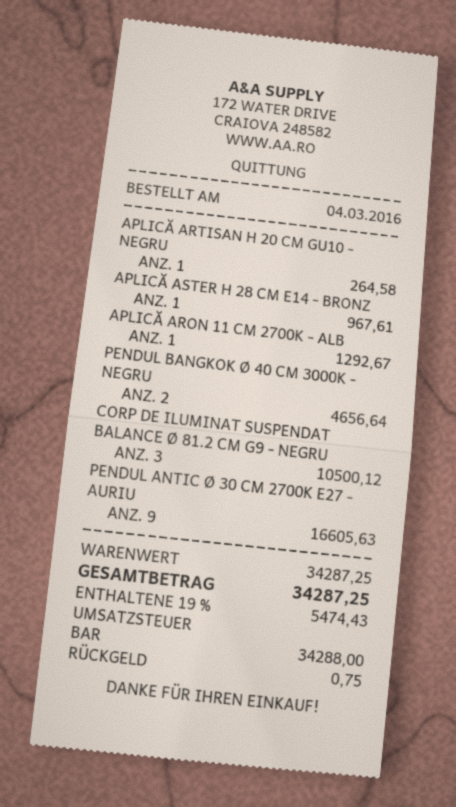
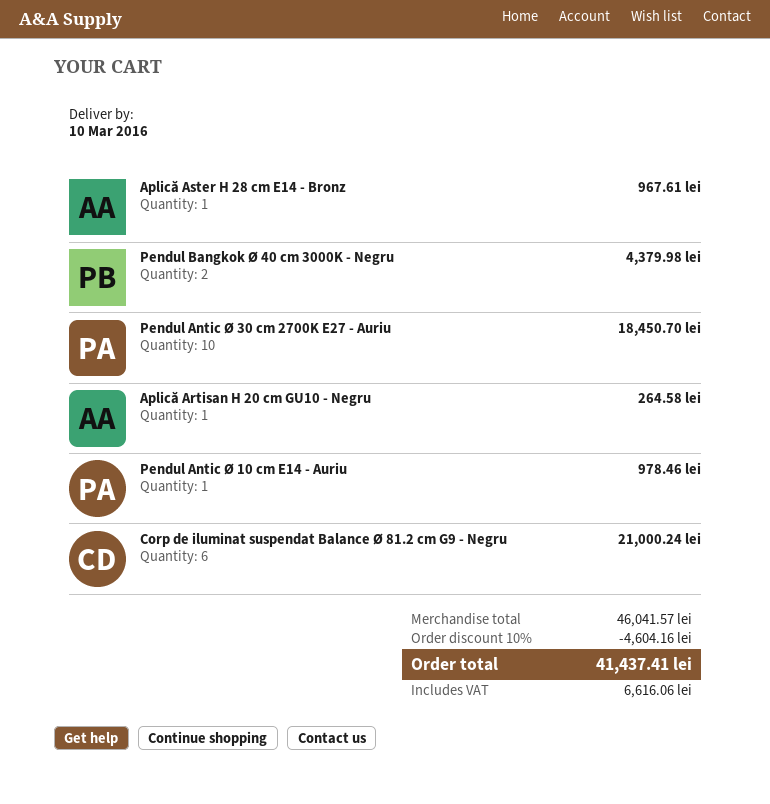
APLICĂ ARON 11 CM 2700K - ALB: 1 for 1292.67 -> none
PENDUL BANGKOK Ø 40 CM 3000K - NEGRU: 2 for 4656.64 -> 2 for 4379.98
CORP DE ILUMINAT SUSPENDAT BALANCE Ø 81.2 CM G9 - NEGRU: 3 for 10500.12 -> 6 for 21000.24
PENDUL ANTIC Ø 30 CM 2700K E27 - AURIU: 9 for 16605.63 -> 10 for 18450.70
Pendul Antic Ø 10 cm E14 - Auriu: none -> 1 for 978.46
subtotal: 34287.25 -> 46041.57
discount: none -> 10% = 4604.16
tax: 5474.43 -> 6616.06
total: 34287.25 -> 41437.41

